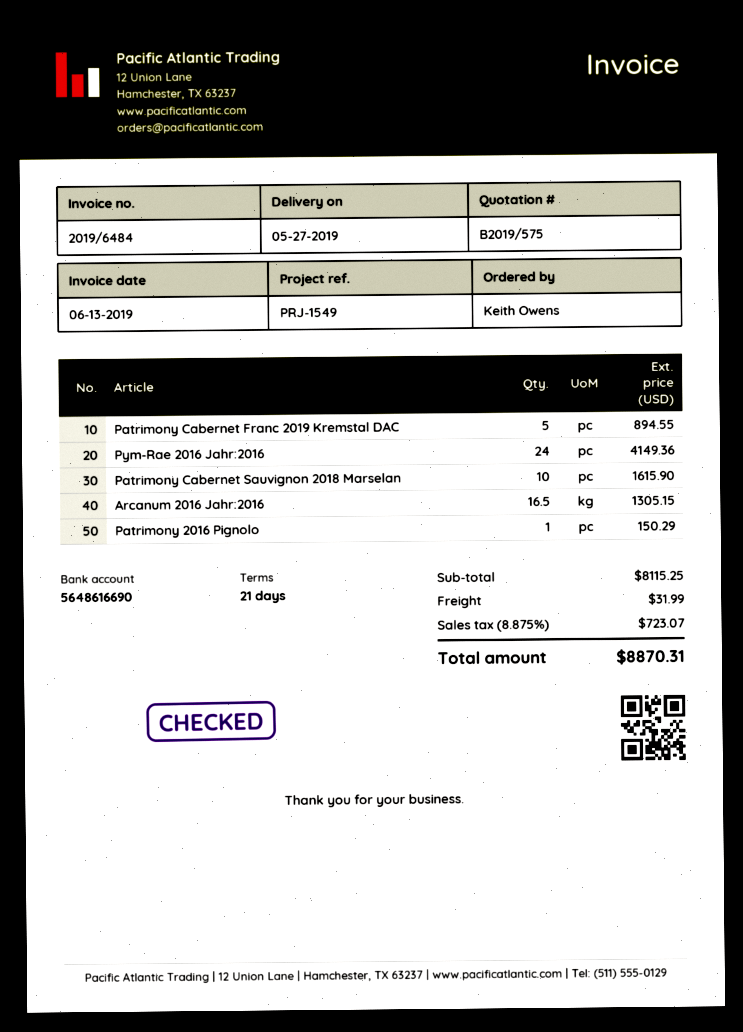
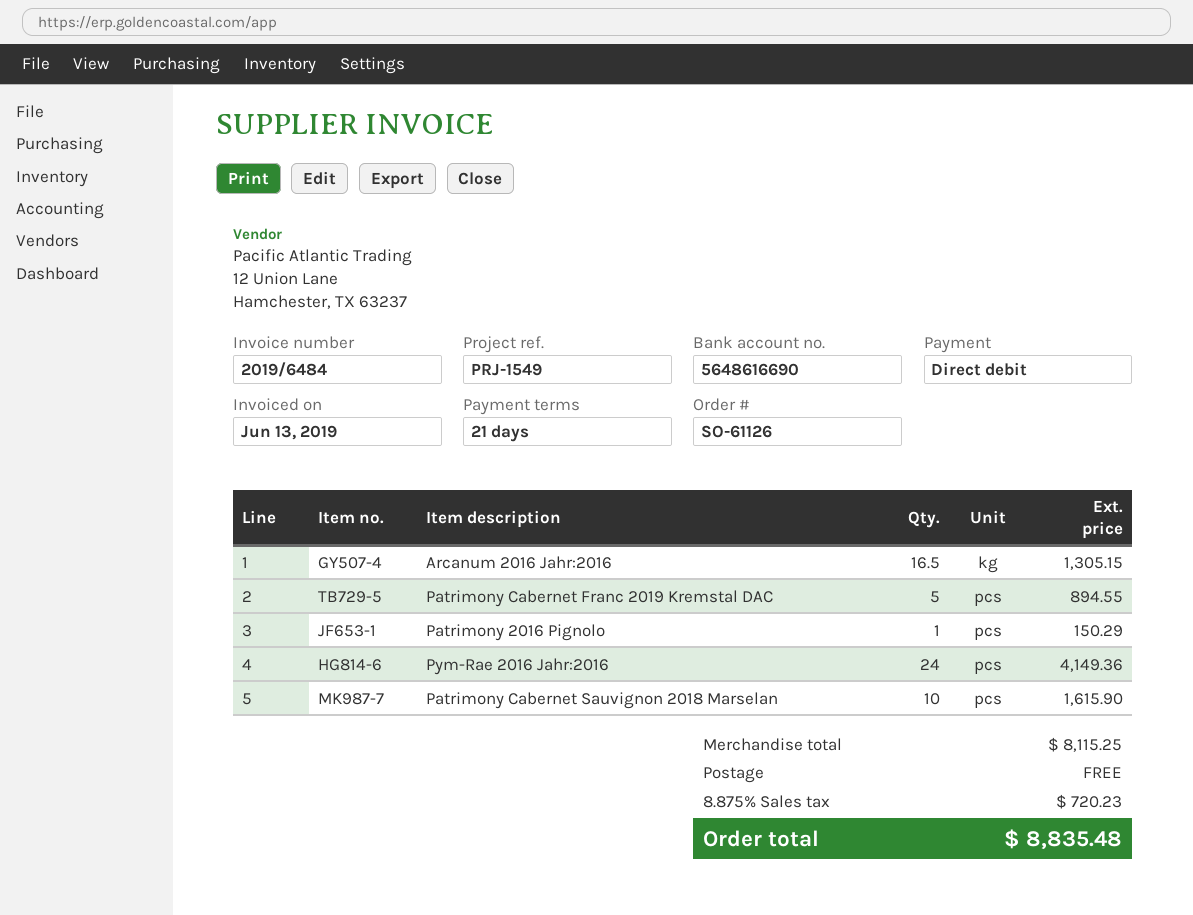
shipping: 31.99 -> 0.00
tax: 8.875% = 723.07 -> 8.875% = 720.23
total: 8870.31 -> 8835.48

